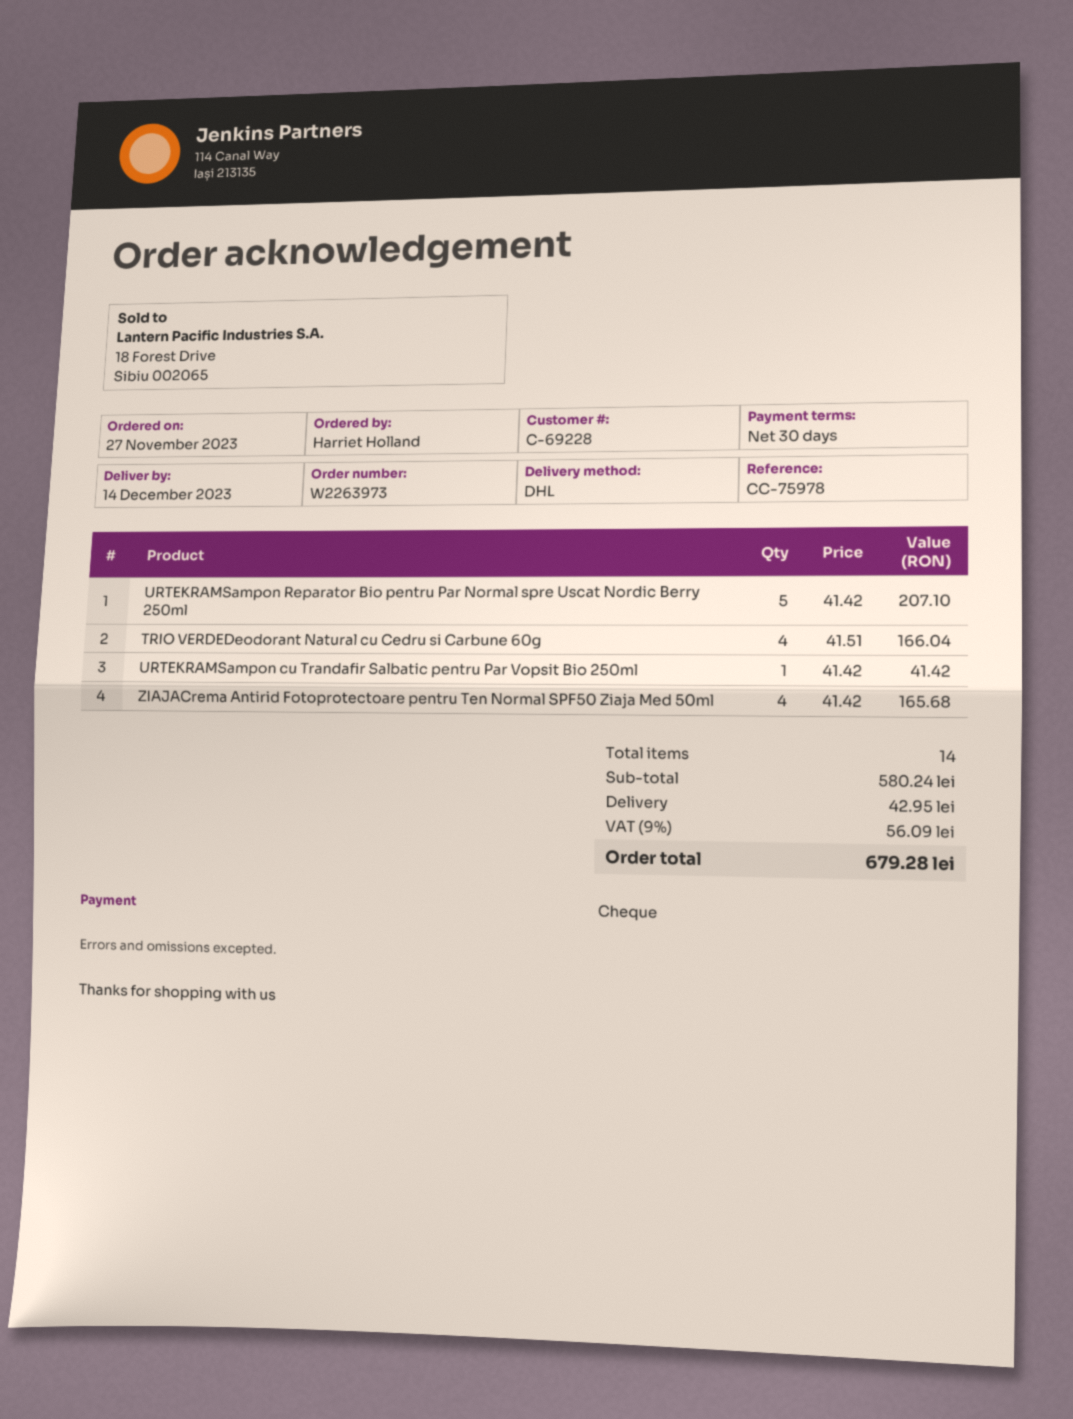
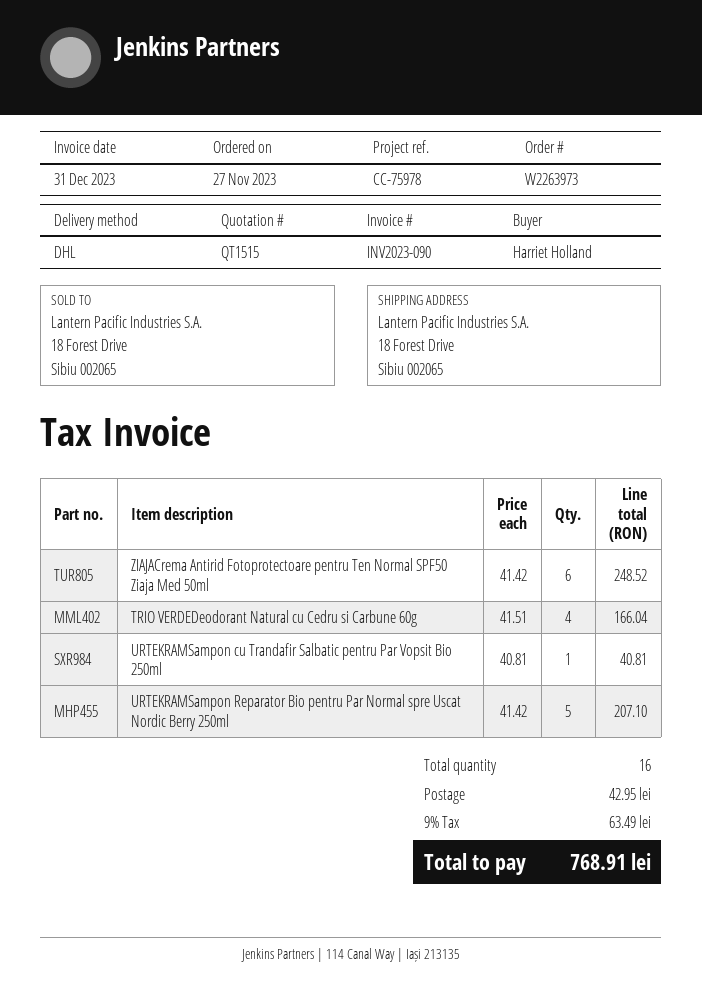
URTEKRAMSampon cu Trandafir Salbatic pentru Par Vopsit Bio 250ml: 1 x 41.42 = 41.42 -> 1 x 40.81 = 40.81
ZIAJACrema Antirid Fotoprotectoare pentru Ten Normal SPF50 Ziaja Med 50ml: 4 x 41.42 = 165.68 -> 6 x 41.42 = 248.52
total quantity: 14 -> 16
tax: 9% = 56.09 -> 9% = 63.49
total: 679.28 -> 768.91

